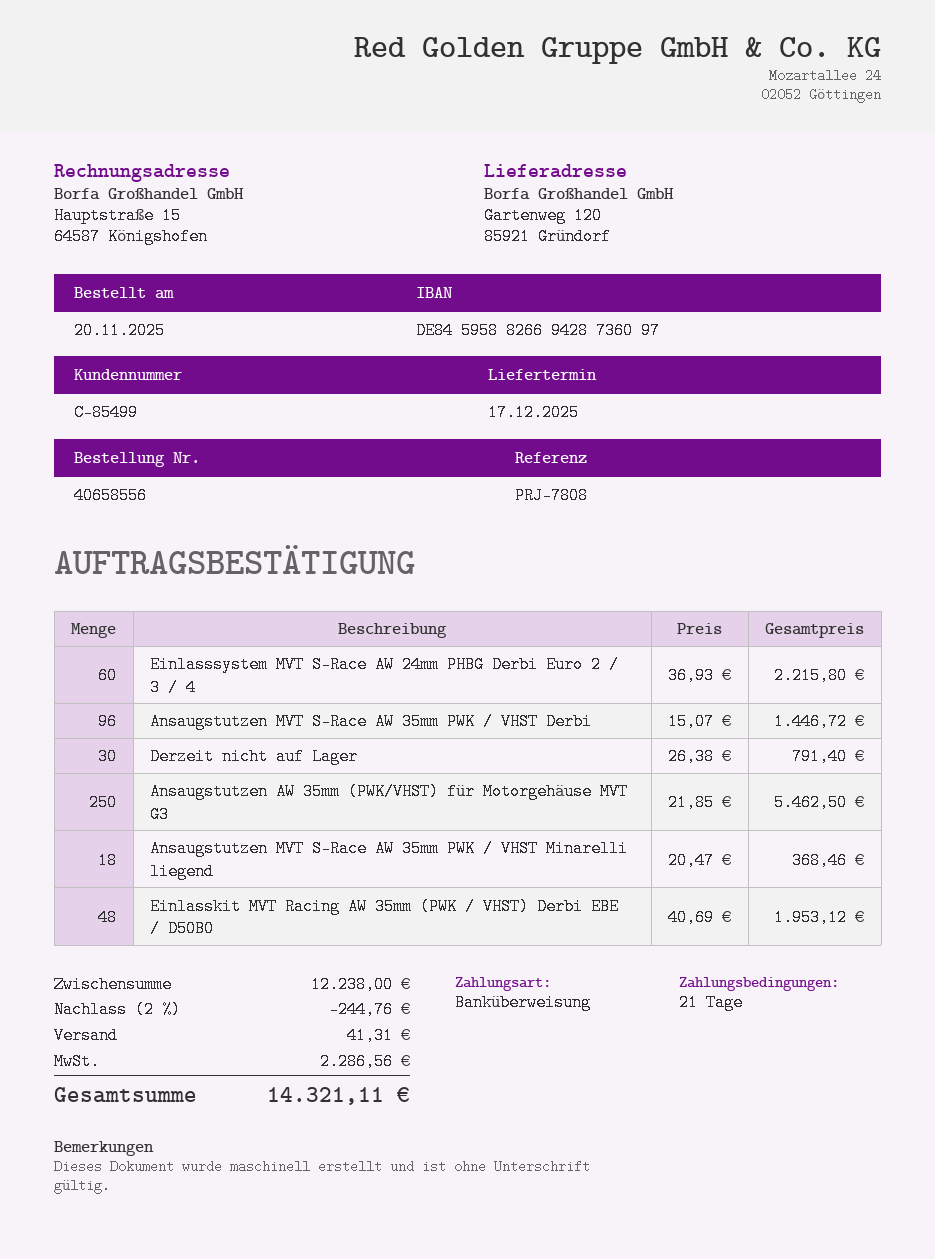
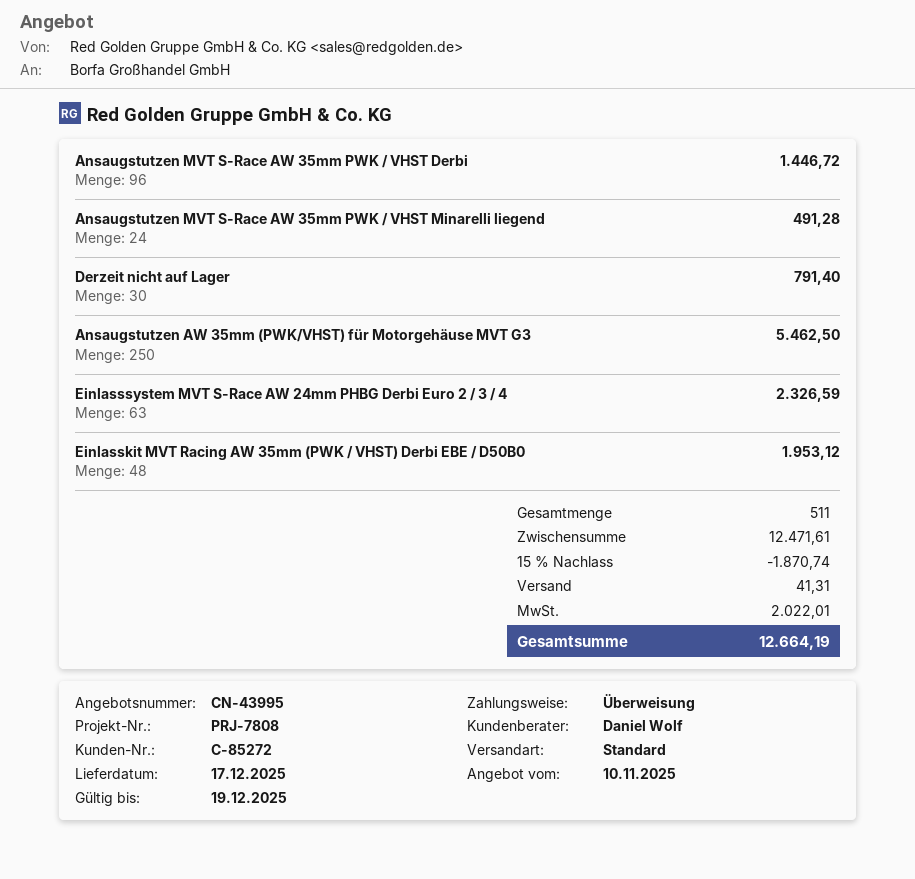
customer number: C-85499 -> C-85272
Einlasssystem MVT S-Race AW 24mm PHBG Derbi Euro 2 / 3 / 4: 60 for 2215.80 -> 63 for 2326.59
Ansaugstutzen MVT S-Race AW 35mm PWK / VHST Minarelli liegend: 18 for 368.46 -> 24 for 491.28
subtotal: 12238.00 -> 12471.61
discount: 2% = 244.76 -> 15% = 1870.74
tax: 2286.56 -> 2022.01
total: 14321.11 -> 12664.19

